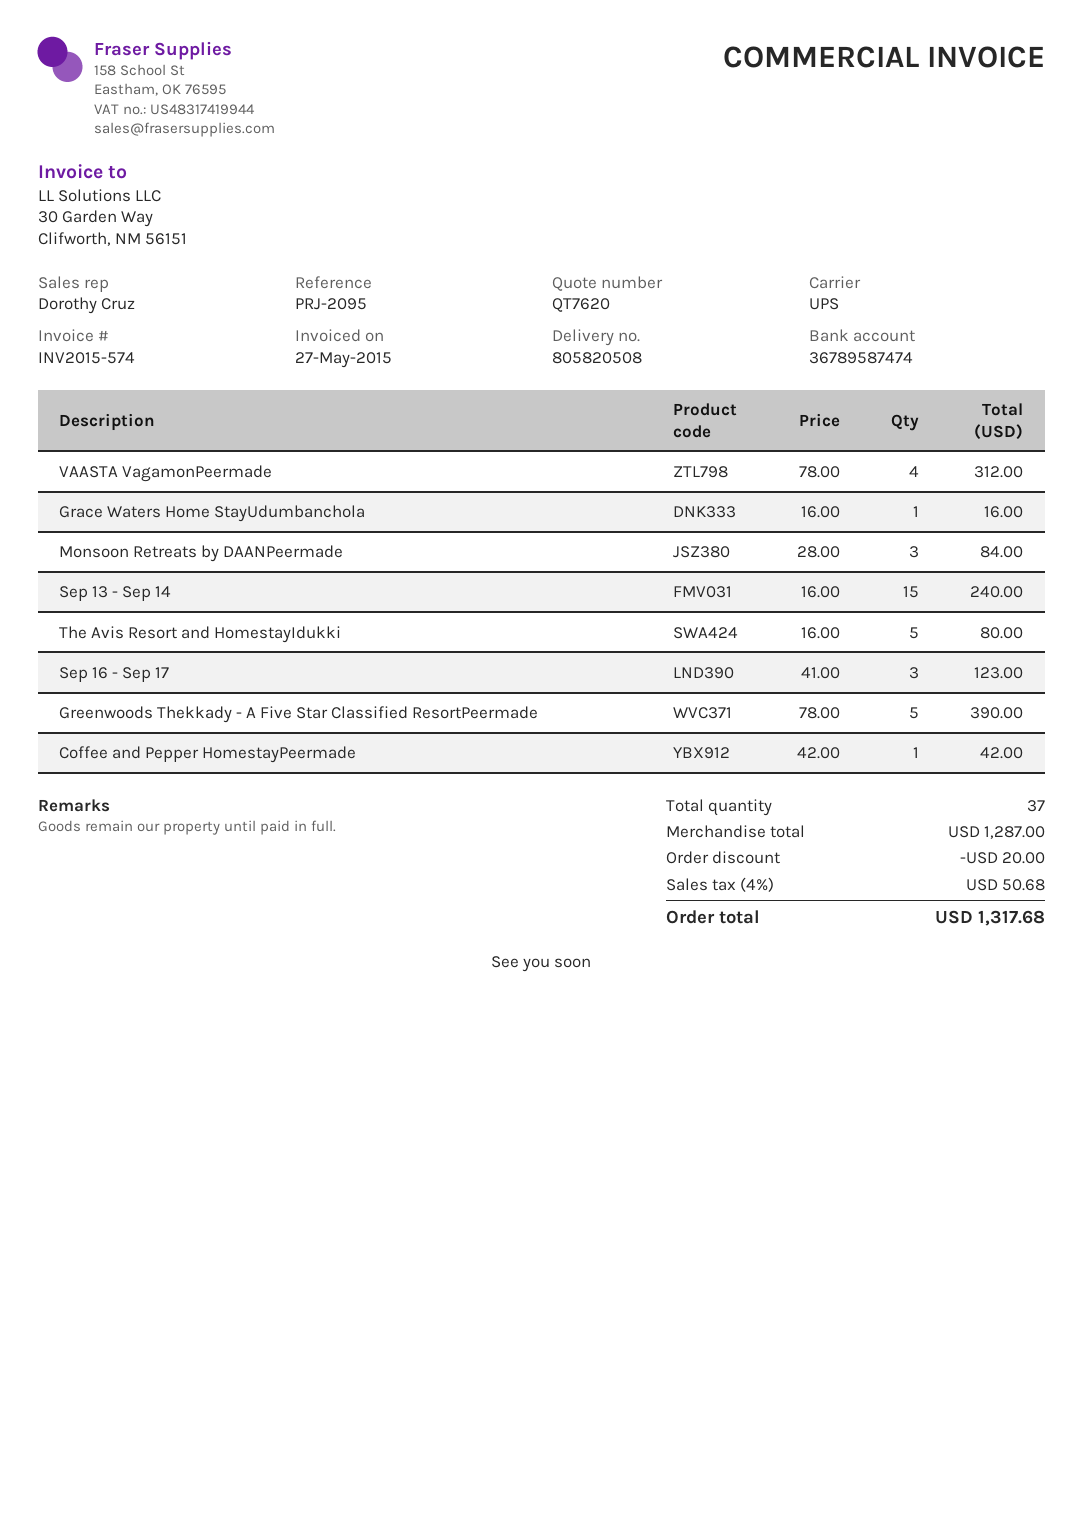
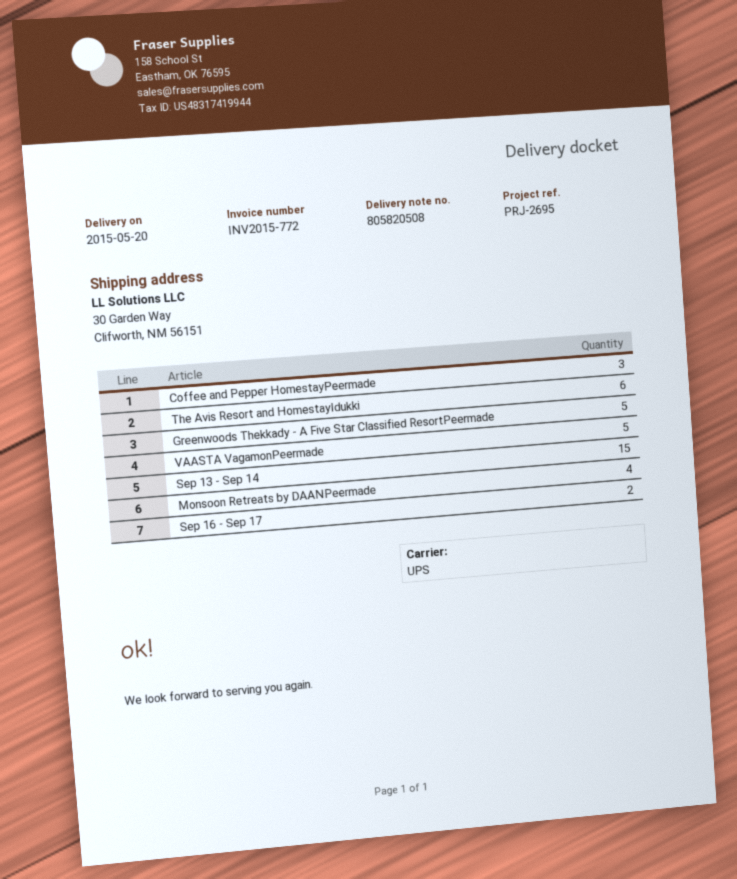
invoice number: INV2015-574 -> INV2015-772
reference: PRJ-2095 -> PRJ-2695
VAASTA VagamonPeermade: 4 -> 5
Grace Waters Home StayUdumbanchola: 1 -> none
Monsoon Retreats by DAANPeermade: 3 -> 4
The Avis Resort and HomestayIdukki: 5 -> 6
Sep 16 - Sep 17: 3 -> 2
Coffee and Pepper HomestayPeermade: 1 -> 3

